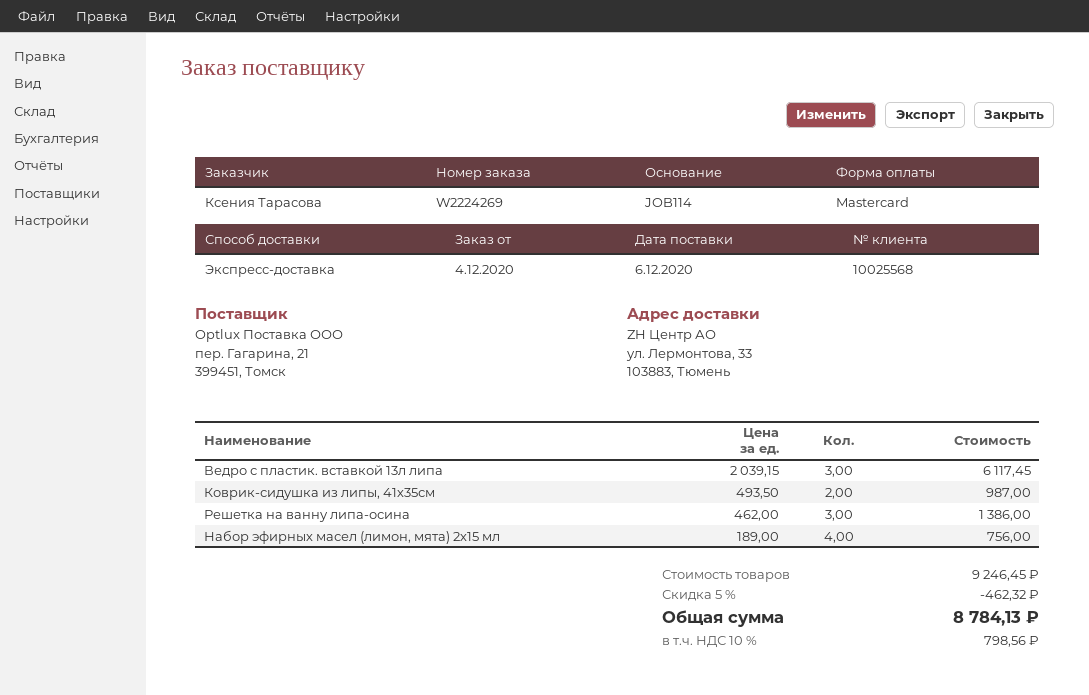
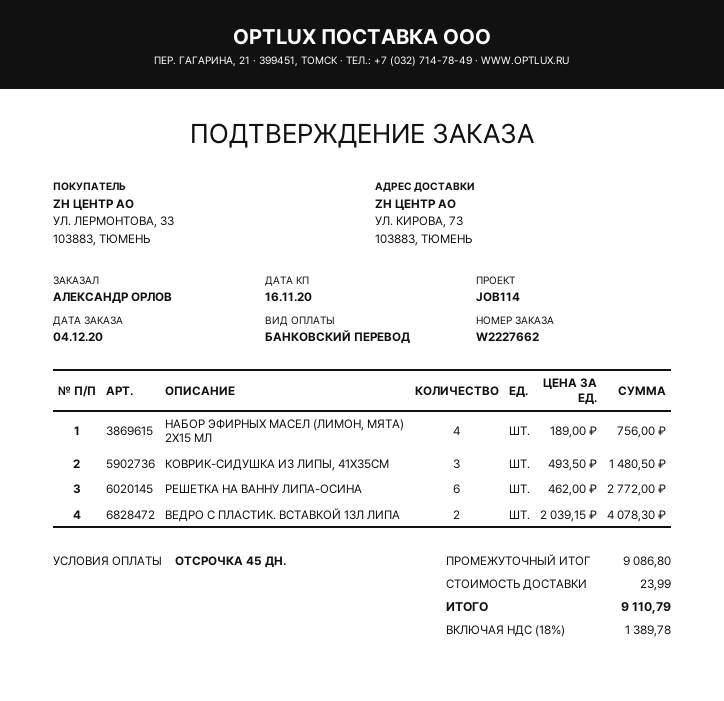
order number: W2224269 -> W2227662
ordered by: Ксения Тарасова -> АЛЕКСАНДР ОРЛОВ
payment method: Mastercard -> bank transfer
ship to: ул. Лермонтова, 33, 103883, Тюмень -> УЛ. КИРОВА, 73, 103883, ТЮМЕНЬ
Ведро с пластик. вставкой 13л липа: 3 x 2039.15 = 6117.45 -> 2 x 2039.15 = 4078.30
Коврик-сидушка из липы, 41х35см: 2 x 493.50 = 987.00 -> 3 x 493.50 = 1480.50
Решетка на ванну липа-осина: 3 x 462.00 = 1386.00 -> 6 x 462.00 = 2772.00
subtotal: 9246.45 -> 9086.80
discount: 5% = 462.32 -> none
shipping: none -> 23.99
tax: 10% = 798.56 -> 18% = 1389.78
total: 8784.13 -> 9110.79

